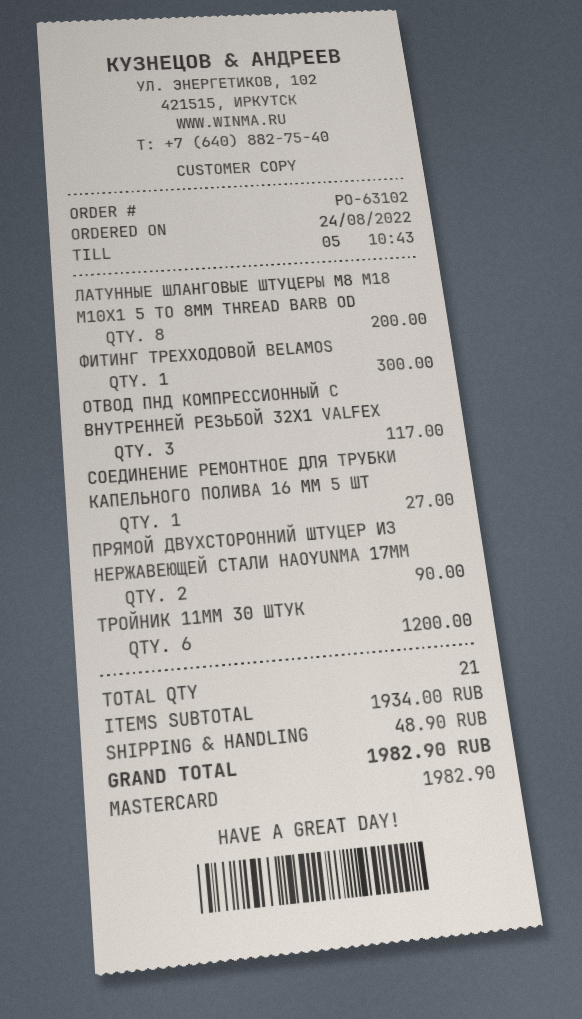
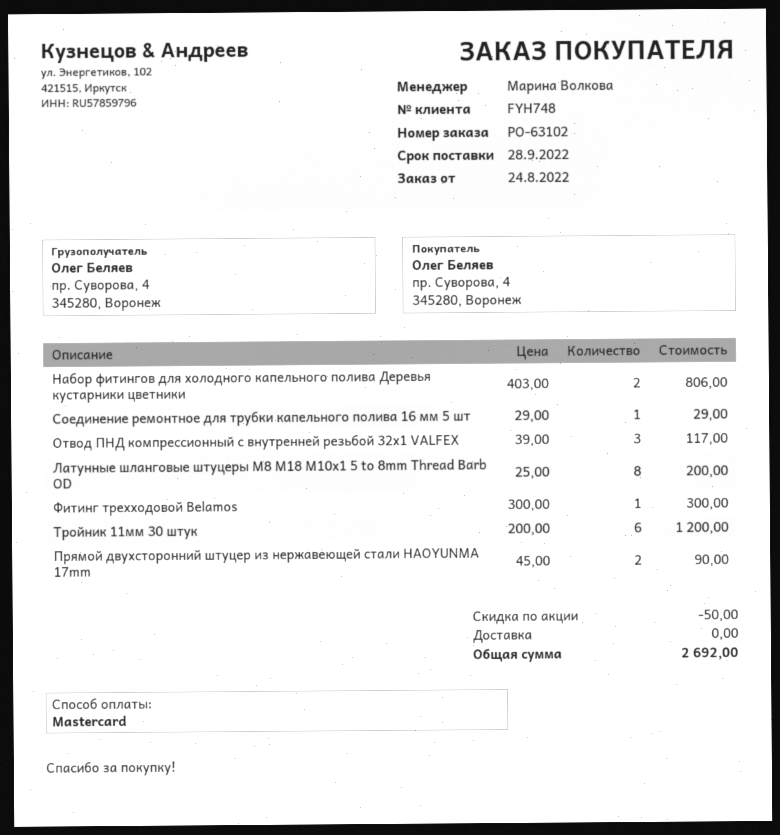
СОЕДИНЕНИЕ РЕМОНТНОЕ ДЛЯ ТРУБКИ КАПЕЛЬНОГО ПОЛИВА 16 ММ 5 ШТ: 1 for 27.00 -> 1 for 29.00
Набор фитингов для холодного капельного полива Деревья кустарники цветники: none -> 2 for 806.00
discount: none -> 50.00
shipping: 48.90 -> 0.00
total: 1982.90 -> 2692.00

